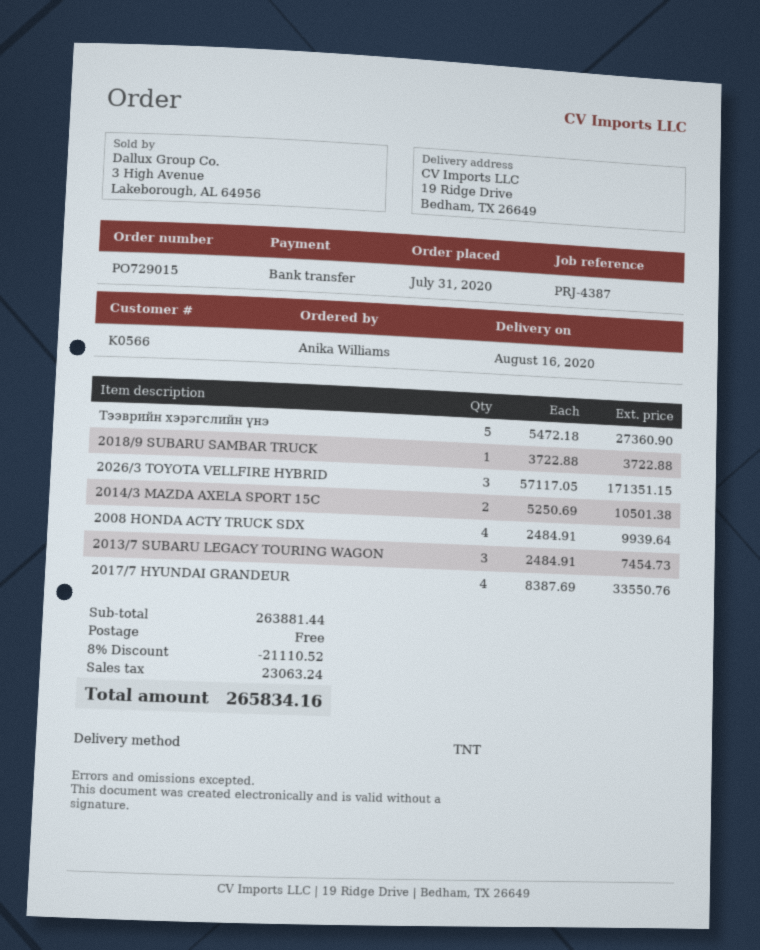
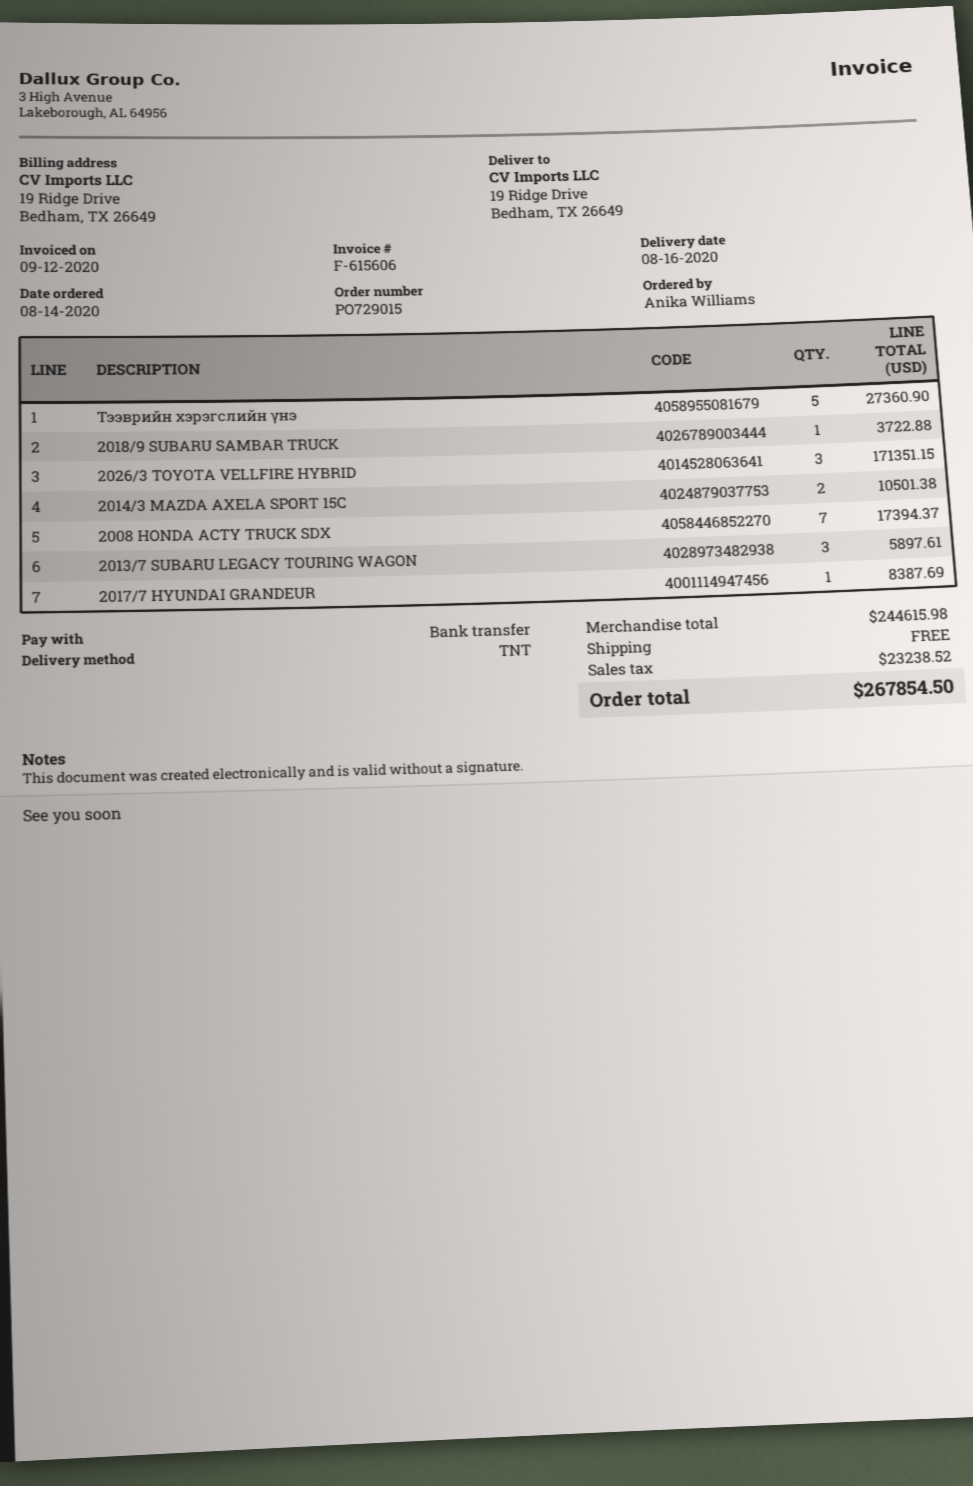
order date: 2020-07-31 -> 2020-08-14
2008 HONDA ACTY TRUCK SDX: 4 for 9939.64 -> 7 for 17394.37
2013/7 SUBARU LEGACY TOURING WAGON: 3 for 7454.73 -> 3 for 5897.61
2017/7 HYUNDAI GRANDEUR: 4 for 33550.76 -> 1 for 8387.69
subtotal: 263881.44 -> 244615.98
discount: 8% = 21110.52 -> none
tax: 23063.24 -> 23238.52
total: 265834.16 -> 267854.50

